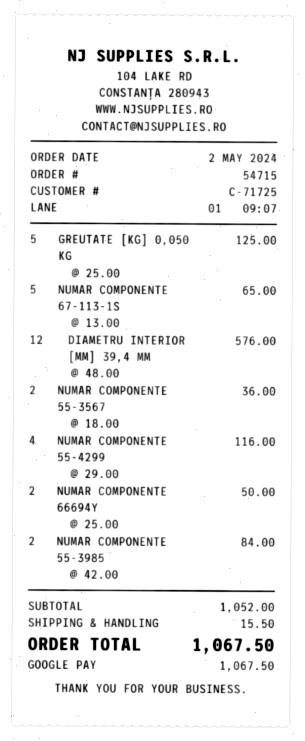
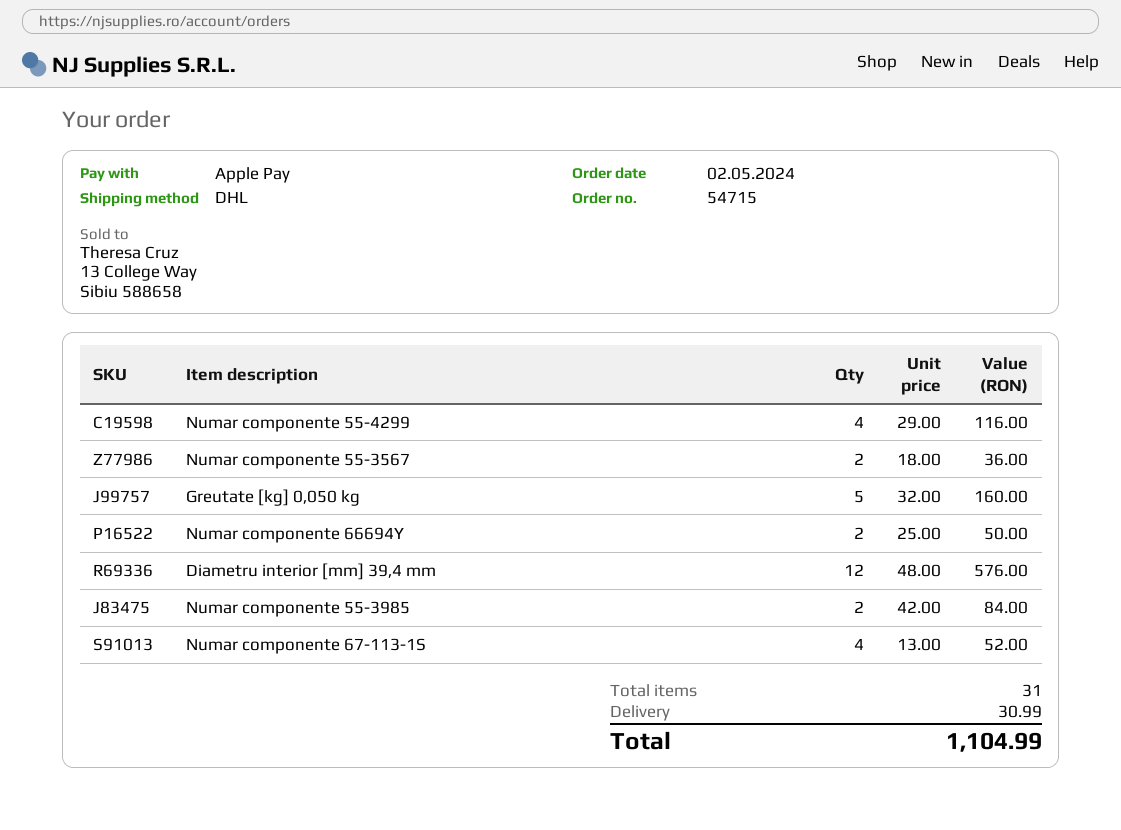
payment method: Google Pay -> Apple Pay
GREUTATE [KG] 0,050 KG: 5 x 25.00 = 125.00 -> 5 x 32.00 = 160.00
NUMAR COMPONENTE 67-113-1S: 5 x 13.00 = 65.00 -> 4 x 13.00 = 52.00
shipping: 15.50 -> 30.99
total: 1067.50 -> 1104.99

